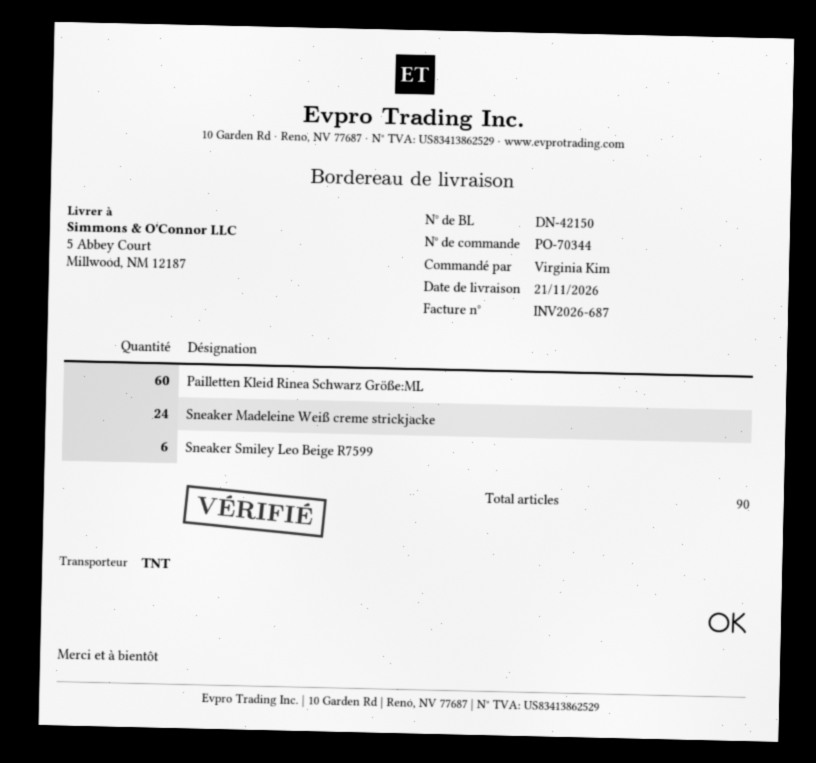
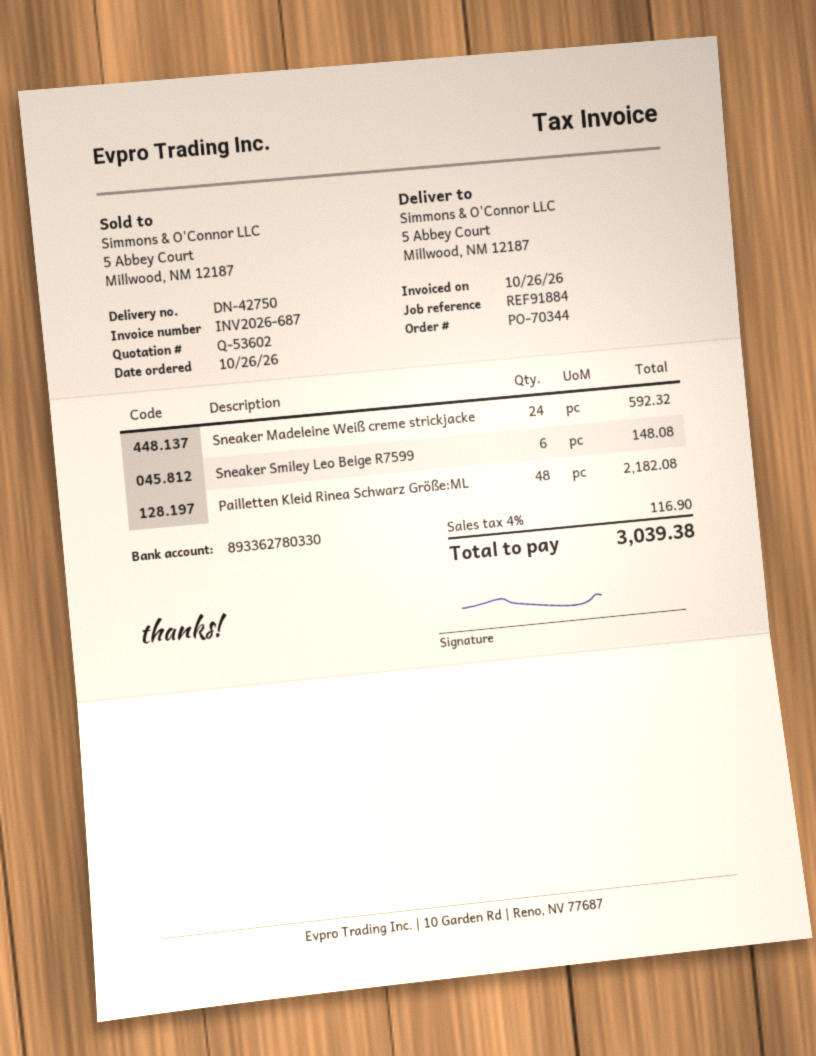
delivery note number: DN-42150 -> DN-42750
Pailletten Kleid Rinea Schwarz Größe:ML: 60 -> 48

